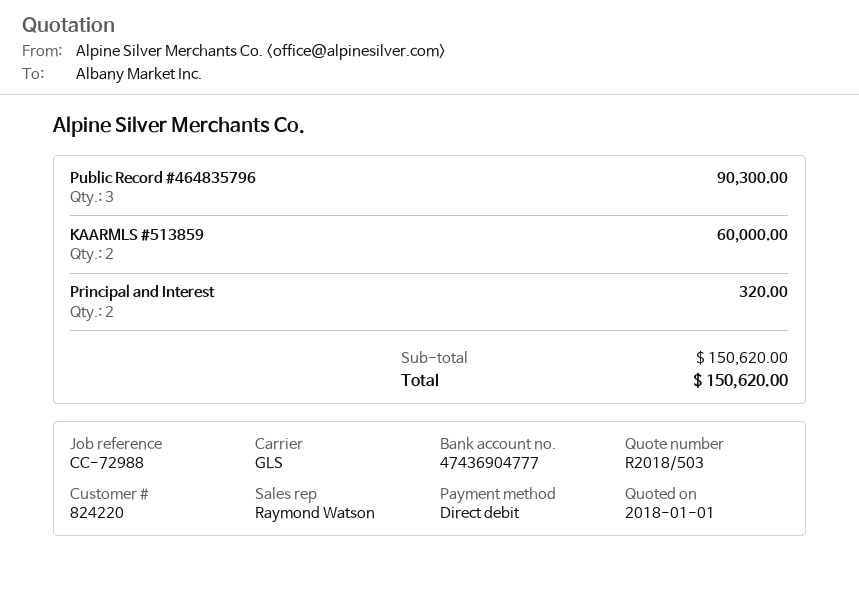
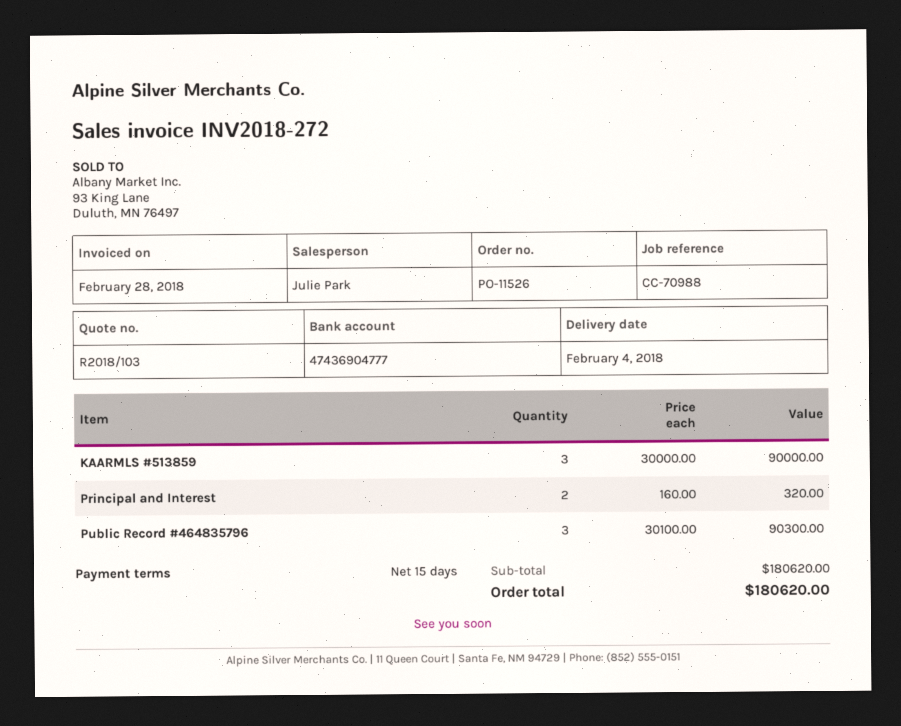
quote number: R2018/503 -> R2018/103
reference: CC-72988 -> CC-70988
sales rep: Raymond Watson -> Julie Park
KAARMLS #513859: 2 for 60000.00 -> 3 for 90000.00
subtotal: 150620.00 -> 180620.00
total: 150620.00 -> 180620.00

